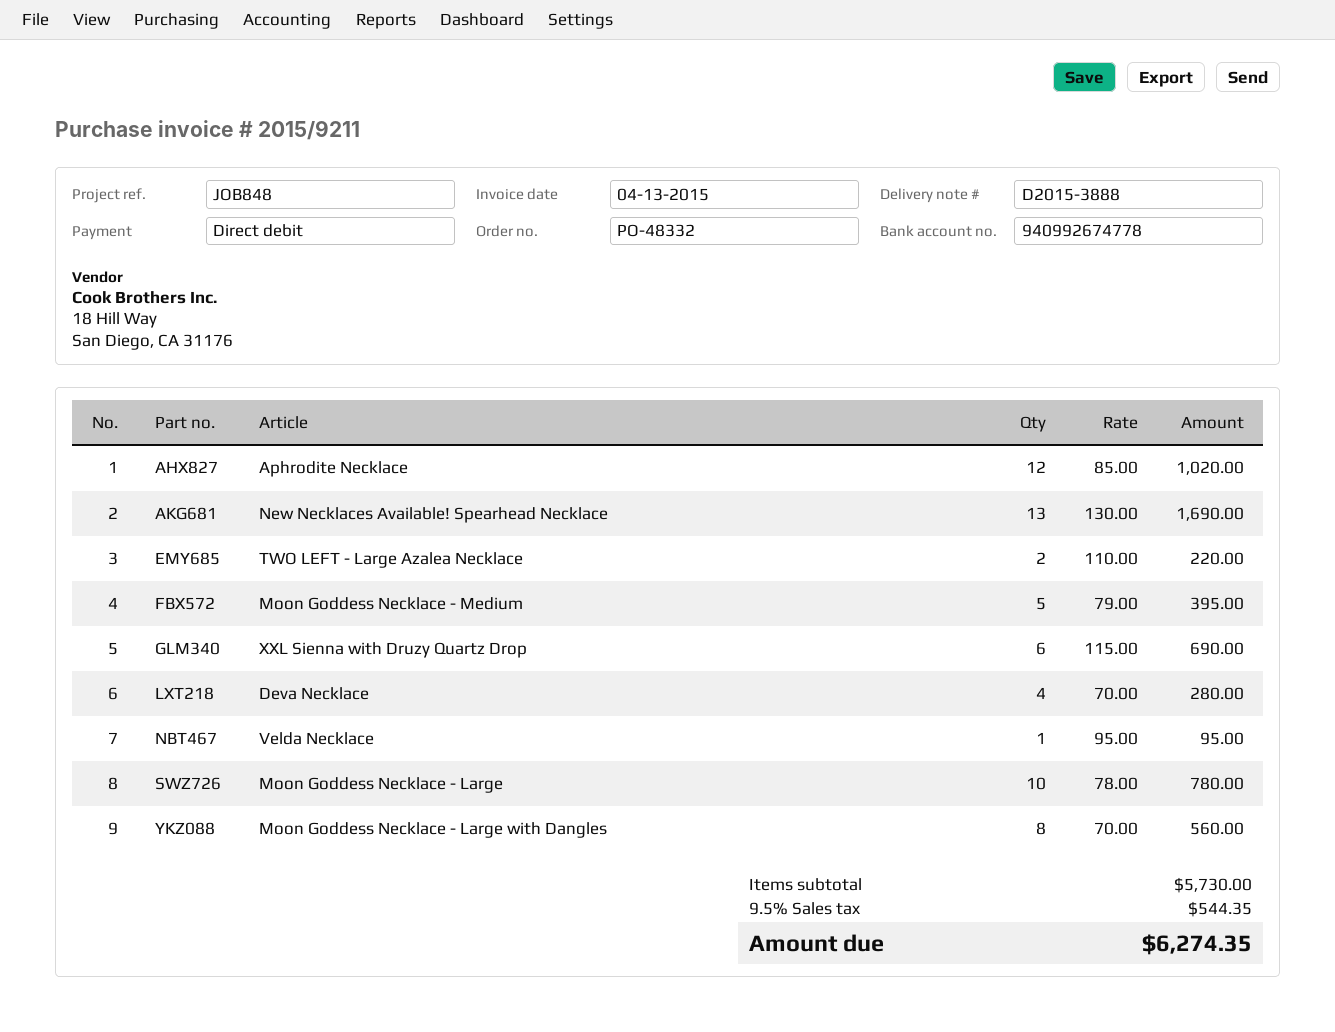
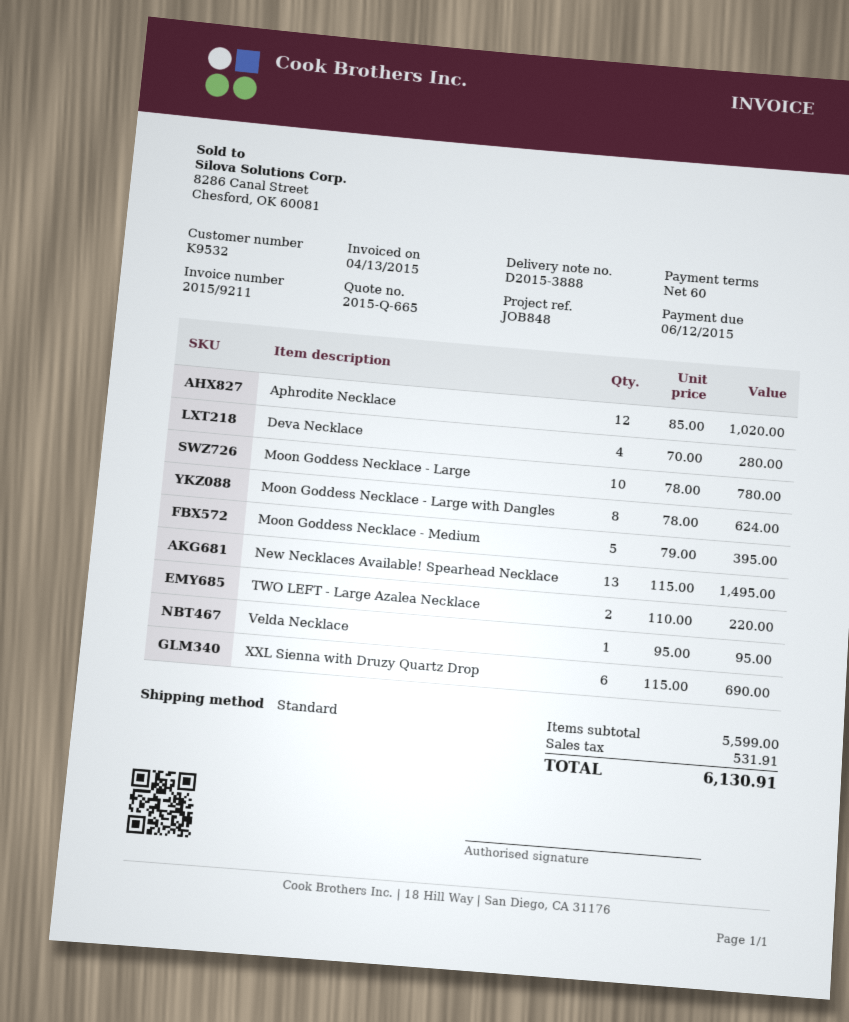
New Necklaces Available! Spearhead Necklace: 13 x 130.00 = 1690.00 -> 13 x 115.00 = 1495.00
Moon Goddess Necklace - Large with Dangles: 8 x 70.00 = 560.00 -> 8 x 78.00 = 624.00
subtotal: 5730.00 -> 5599.00
tax: 544.35 -> 531.91
total: 6274.35 -> 6130.91

